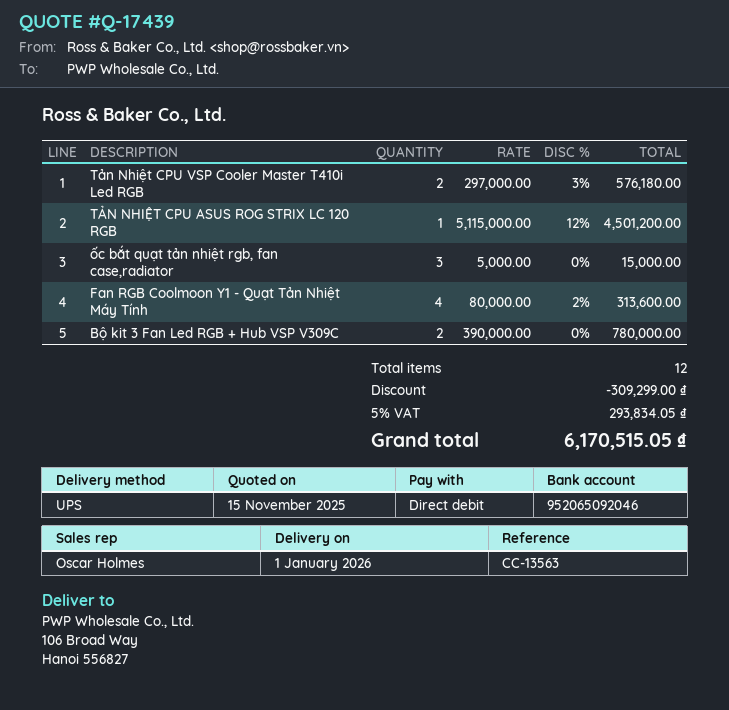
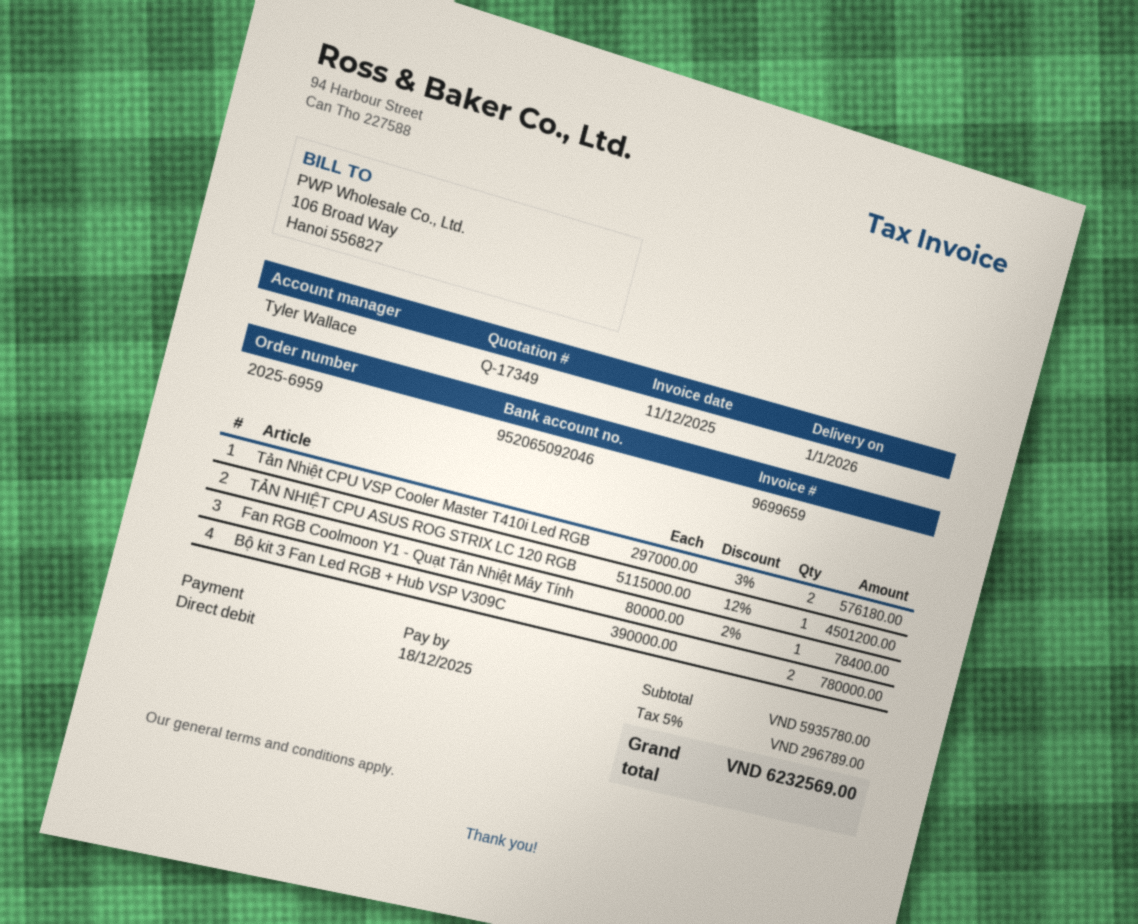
quote number: Q-17439 -> Q-17349
sales rep: Oscar Holmes -> Tyler Wallace
ốc bắt quạt tản nhiệt rgb, fan case,radiator: 3 x 5000.00 = 15000.00 -> none
Fan RGB Coolmoon Y1 - Quạt Tản Nhiệt Máy Tính: 4 x 80000.00 - 2% = 313600.00 -> 1 x 80000.00 - 2% = 78400.00
discount: 309299.00 -> none
tax: 5% = 293834.05 -> 5% = 296789.00
total: 6170515.05 -> 6232569.00

